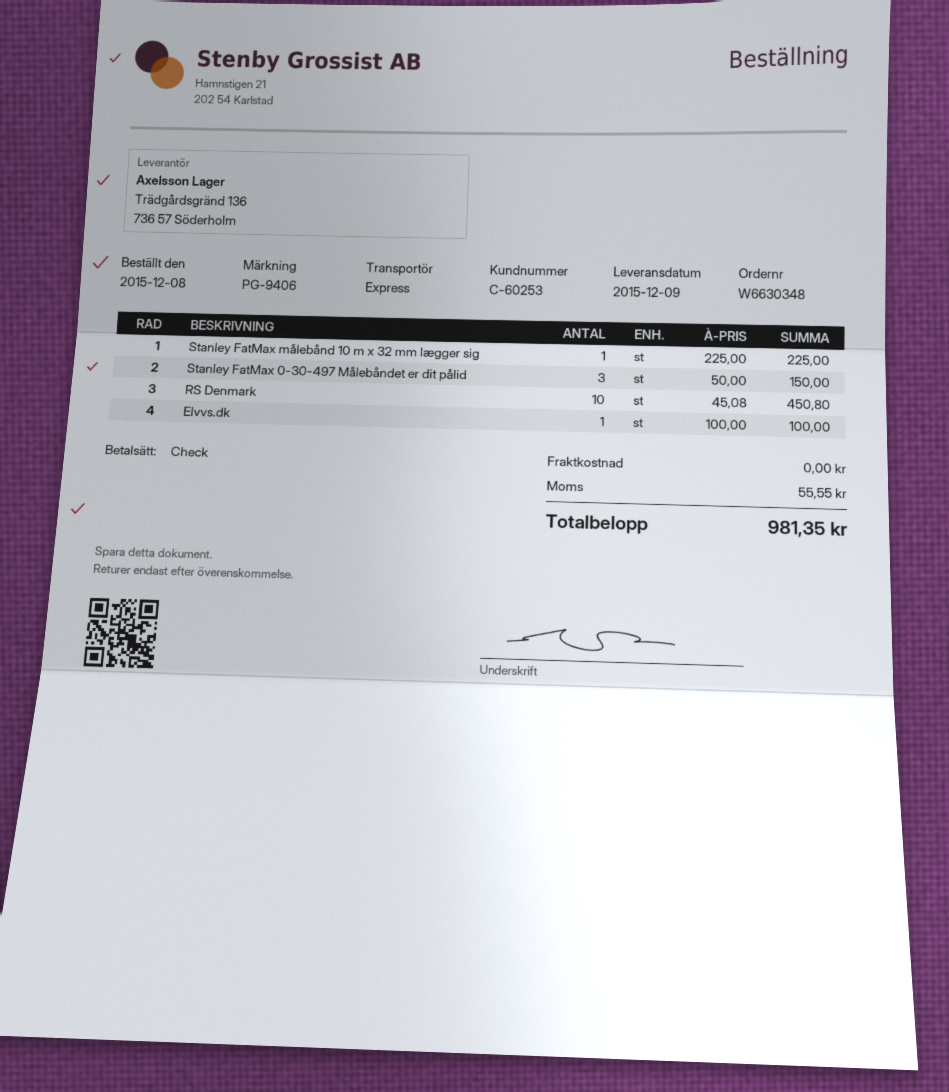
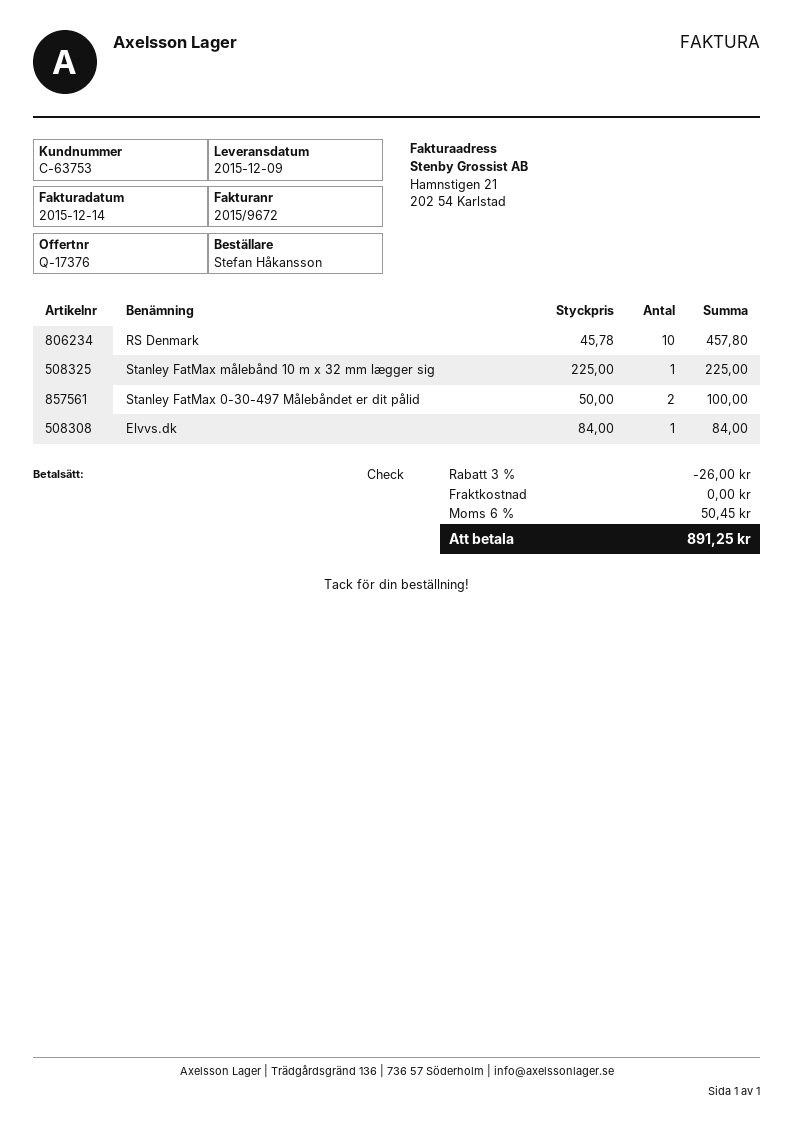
customer number: C-60253 -> C-63753
Stanley FatMax 0-30-497 Målebåndet er dit pålid: 3 x 50.00 = 150.00 -> 2 x 50.00 = 100.00
RS Denmark: 10 x 45.08 = 450.80 -> 10 x 45.78 = 457.80
Elvvs.dk: 1 x 100.00 = 100.00 -> 1 x 84.00 = 84.00
discount: none -> 3% = 26.00
tax: 55.55 -> 50.45
total: 981.35 -> 891.25

